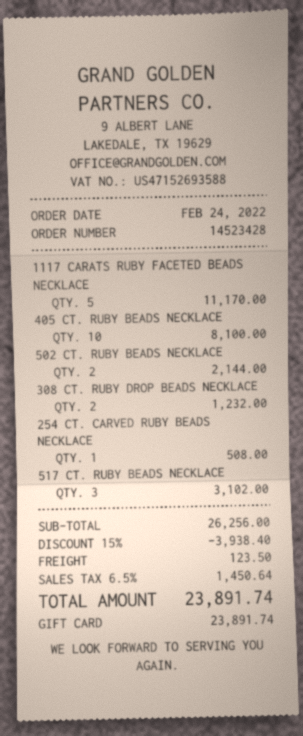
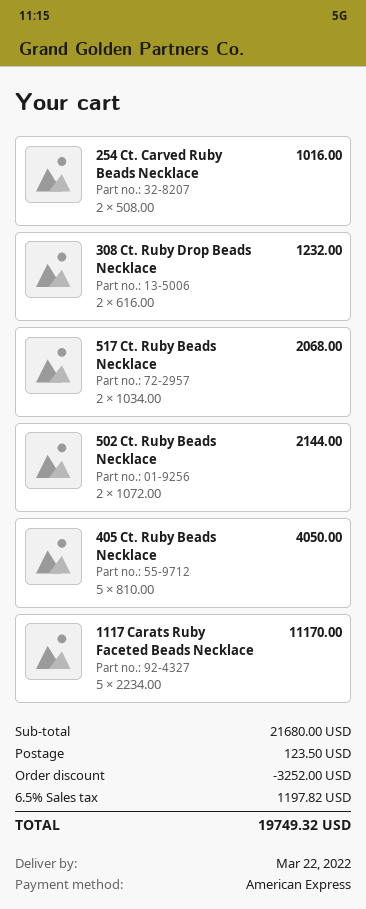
payment method: gift card -> American Express
405 CT. RUBY BEADS NECKLACE: 10 for 8100.00 -> 5 for 4050.00
254 CT. CARVED RUBY BEADS NECKLACE: 1 for 508.00 -> 2 for 1016.00
517 CT. RUBY BEADS NECKLACE: 3 for 3102.00 -> 2 for 2068.00
subtotal: 26256.00 -> 21680.00
discount: 3938.40 -> 3252.00
tax: 6.5% = 1450.64 -> 6.5% = 1197.82
total: 23891.74 -> 19749.32

